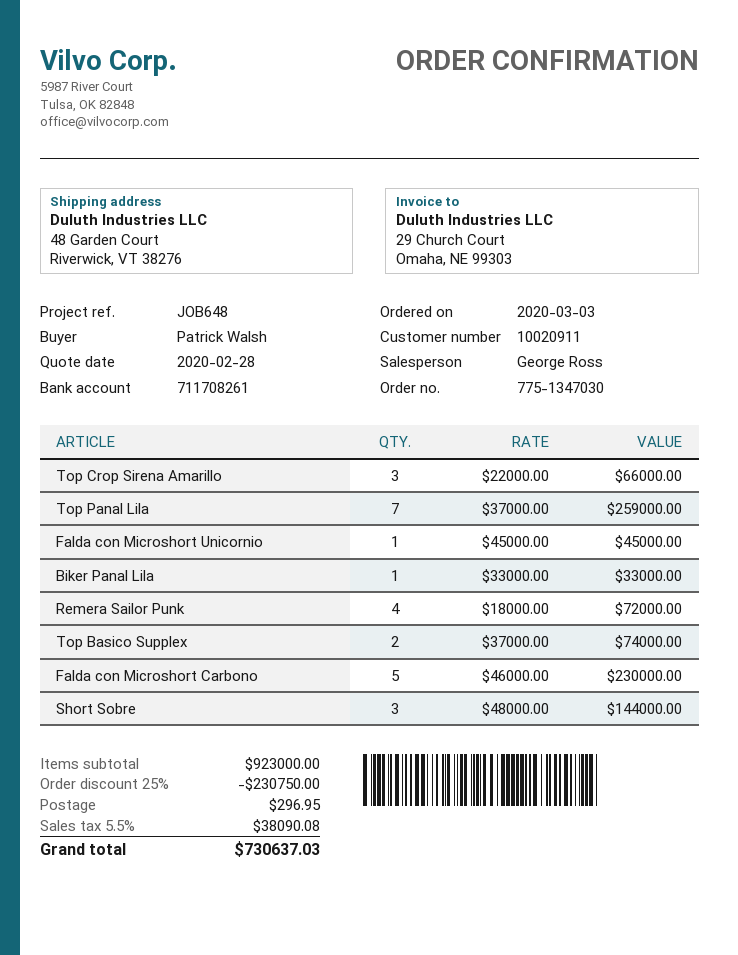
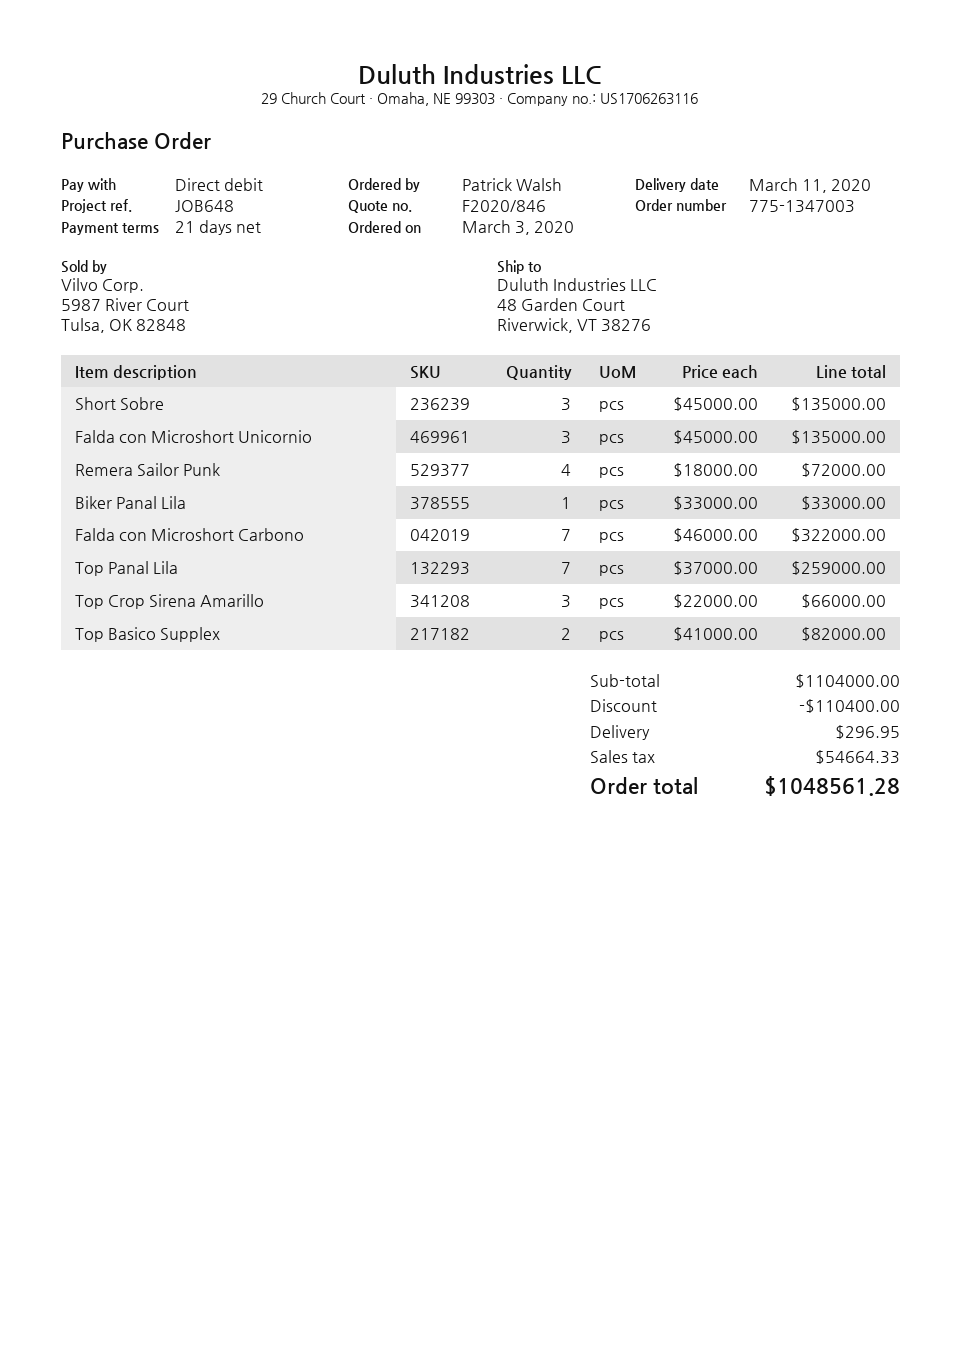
order number: 775-1347030 -> 775-1347003
Falda con Microshort Unicornio: 1 x 45000.00 = 45000.00 -> 3 x 45000.00 = 135000.00
Top Basico Supplex: 2 x 37000.00 = 74000.00 -> 2 x 41000.00 = 82000.00
Falda con Microshort Carbono: 5 x 46000.00 = 230000.00 -> 7 x 46000.00 = 322000.00
Short Sobre: 3 x 48000.00 = 144000.00 -> 3 x 45000.00 = 135000.00
subtotal: 923000.00 -> 1104000.00
discount: 230750.00 -> 110400.00
tax: 38090.08 -> 54664.33
total: 730637.03 -> 1048561.28

